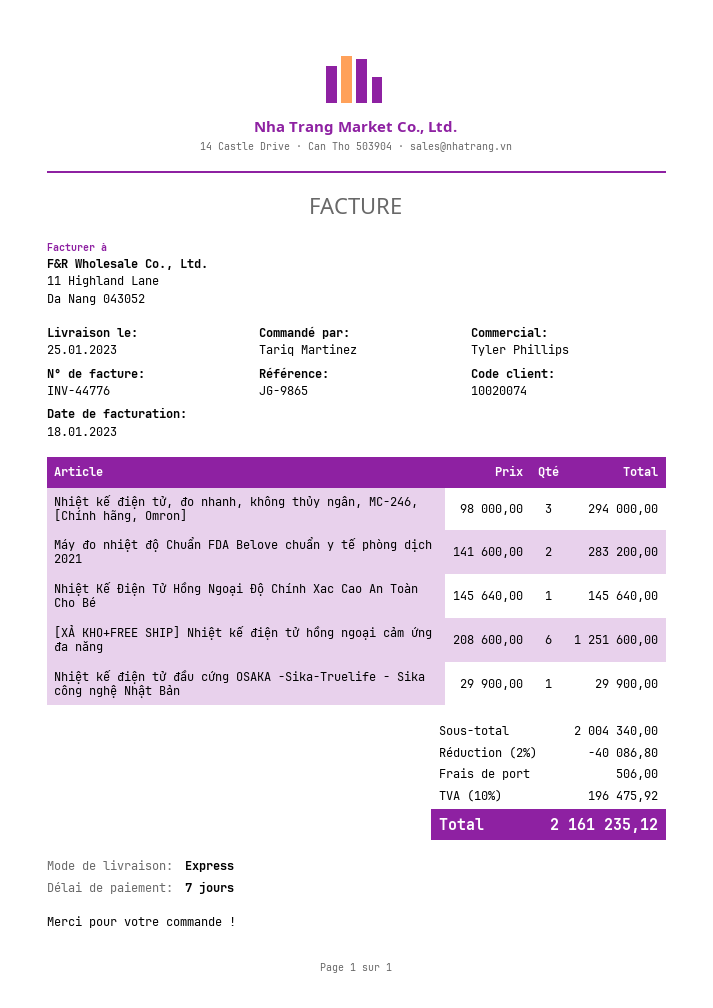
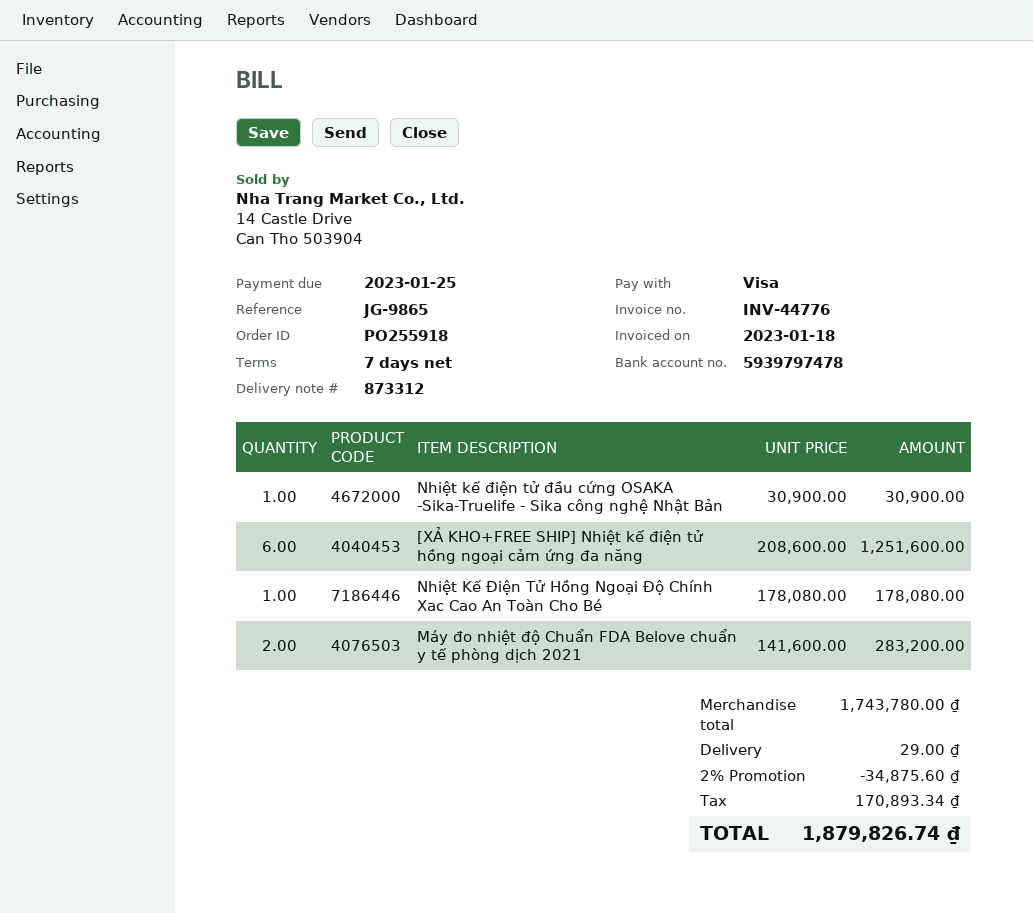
Nhiệt kế điện tử, đo nhanh, không thủy ngân, MC-246, [Chính hãng, Omron]: 3 x 98000.00 = 294000.00 -> none
Nhiệt Kế Điện Tử Hồng Ngoại Độ Chính Xac Cao An Toàn Cho Bé: 1 x 145640.00 = 145640.00 -> 1 x 178080.00 = 178080.00
Nhiệt kế điện tử đầu cứng OSAKA -Sika-Truelife - Sika công nghệ Nhật Bản: 1 x 29900.00 = 29900.00 -> 1 x 30900.00 = 30900.00
subtotal: 2004340.00 -> 1743780.00
discount: 2% = 40086.80 -> 2% = 34875.60
shipping: 506.00 -> 29.00
tax: 196475.92 -> 170893.34
total: 2161235.12 -> 1879826.74

